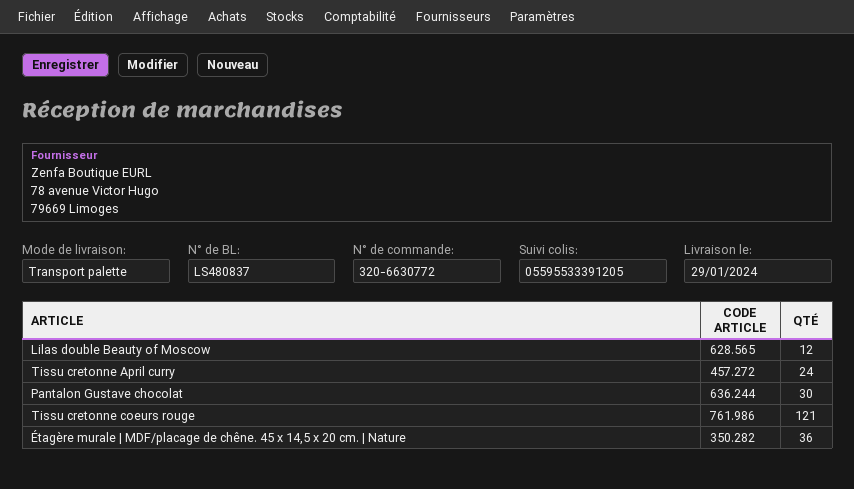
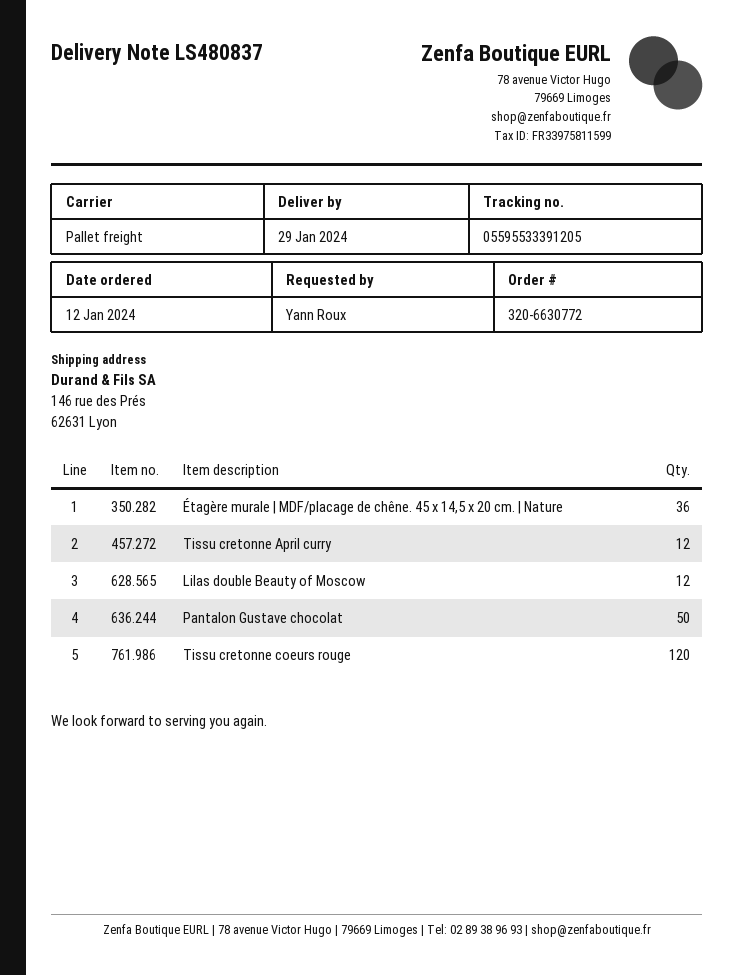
Tissu cretonne April curry: 24 -> 12
Pantalon Gustave chocolat: 30 -> 50
Tissu cretonne coeurs rouge: 121 -> 120

